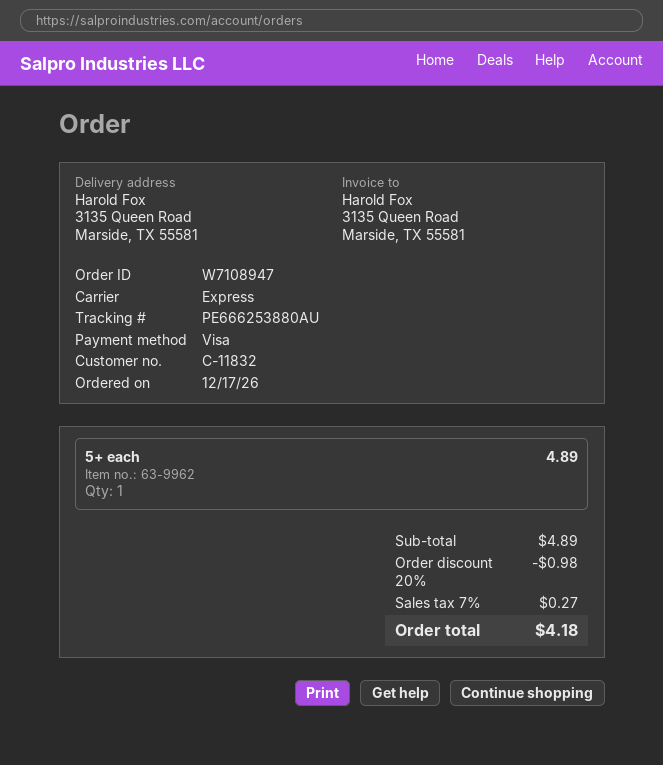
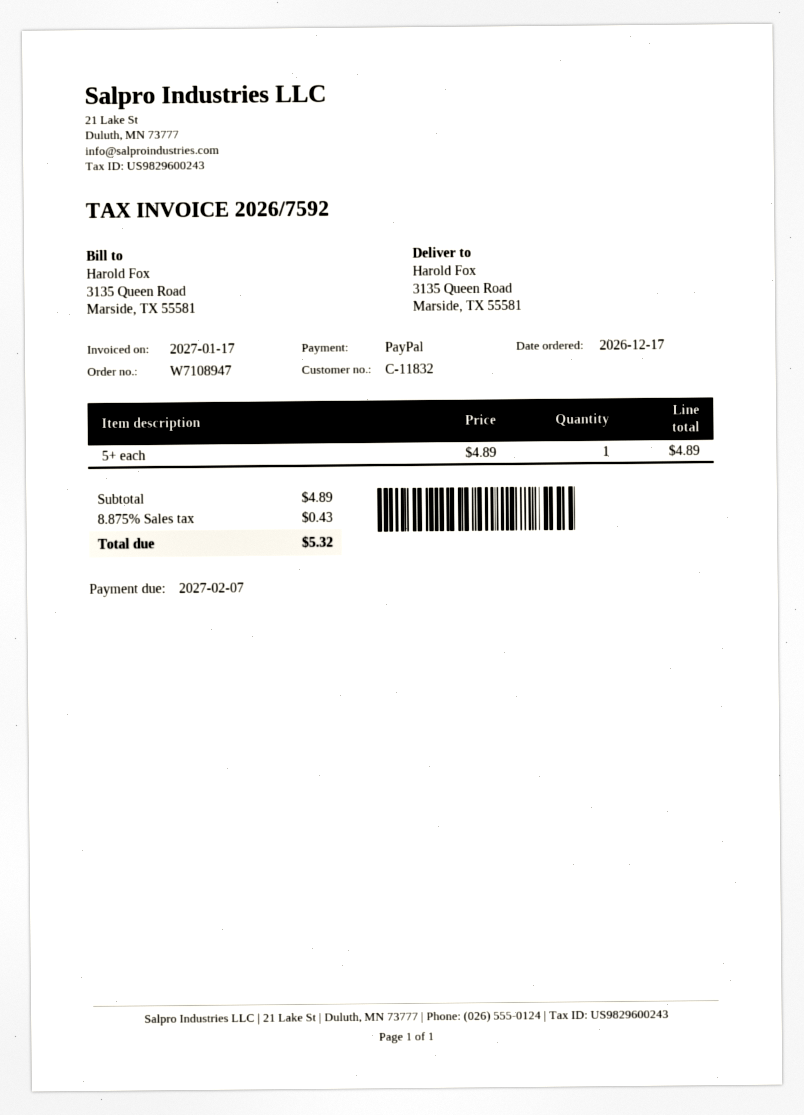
payment method: Visa -> PayPal
discount: 20% = 0.98 -> none
tax: 7% = 0.27 -> 8.875% = 0.43
total: 4.18 -> 5.32

